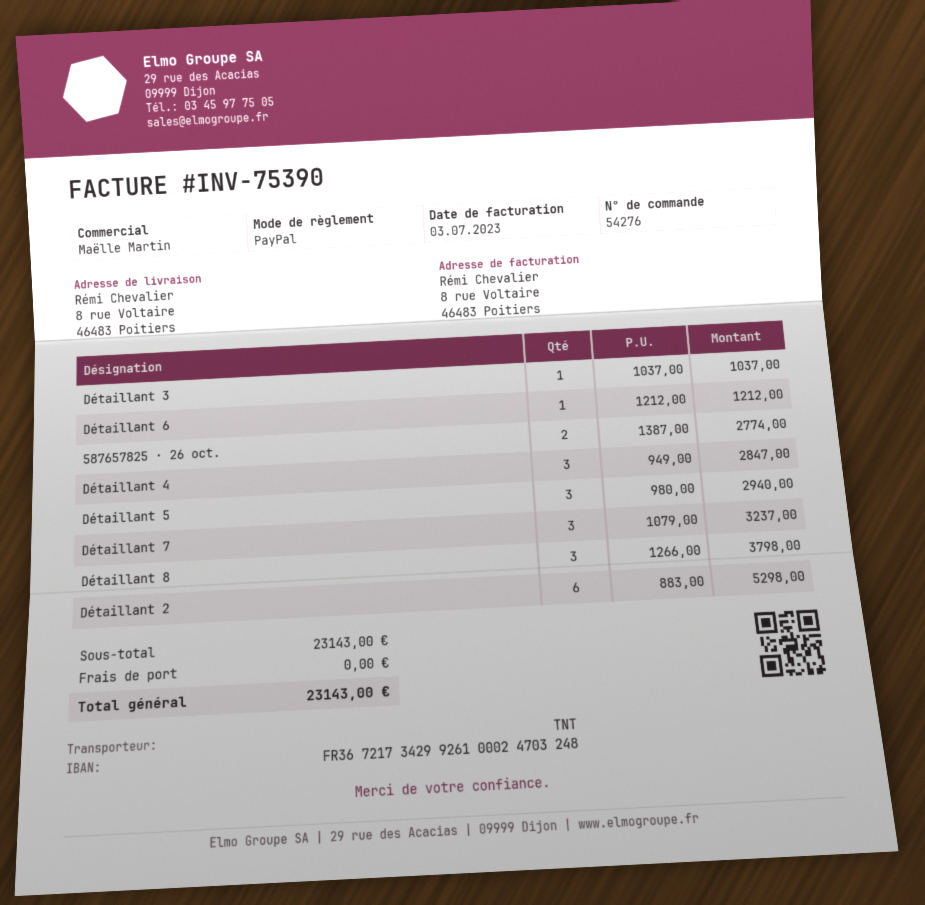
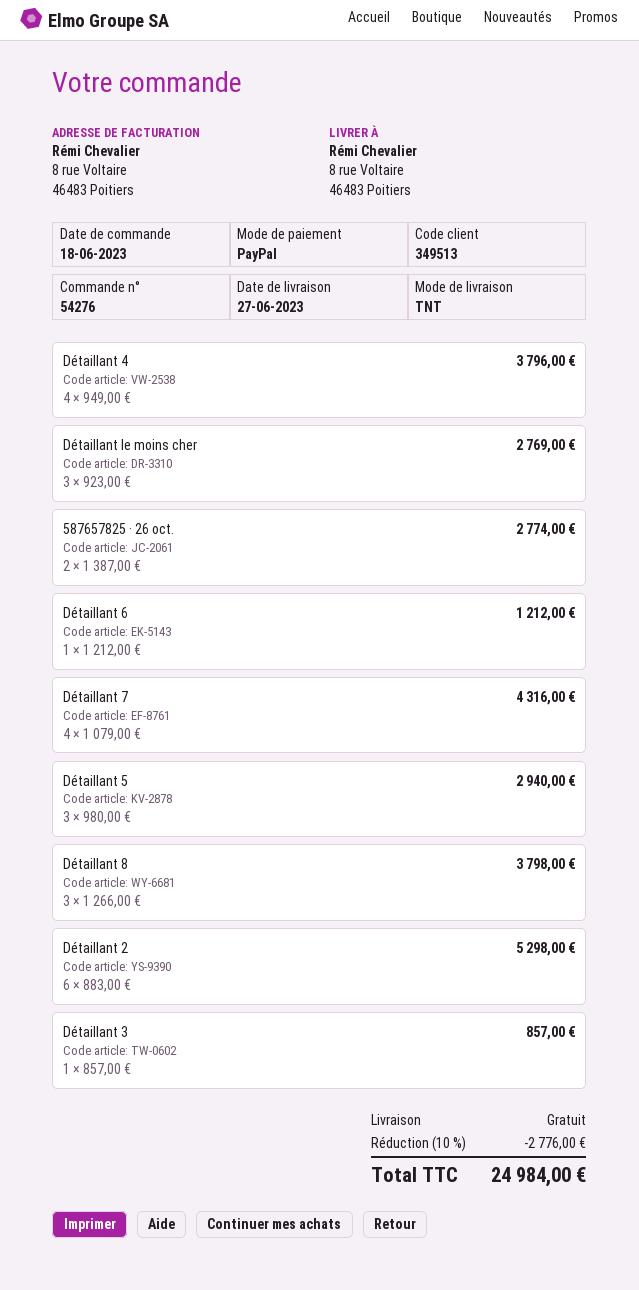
Détaillant 3: 1 x 1037.00 = 1037.00 -> 1 x 857.00 = 857.00
Détaillant 4: 3 x 949.00 = 2847.00 -> 4 x 949.00 = 3796.00
Détaillant 7: 3 x 1079.00 = 3237.00 -> 4 x 1079.00 = 4316.00
Détaillant le moins cher: none -> 3 x 923.00 = 2769.00
discount: none -> 10% = 2776.00
total: 23143.00 -> 24984.00

